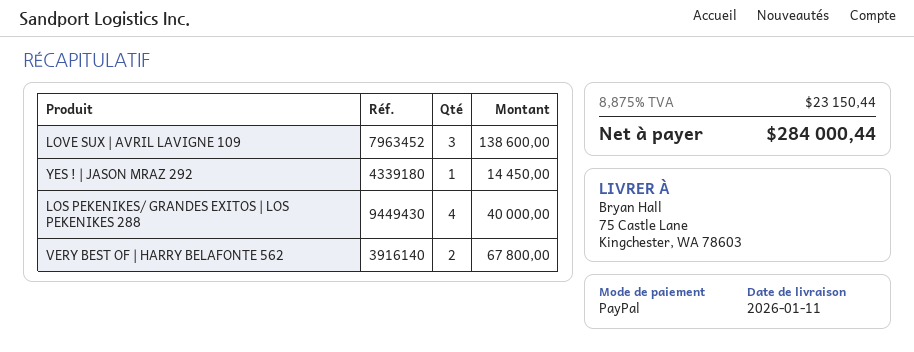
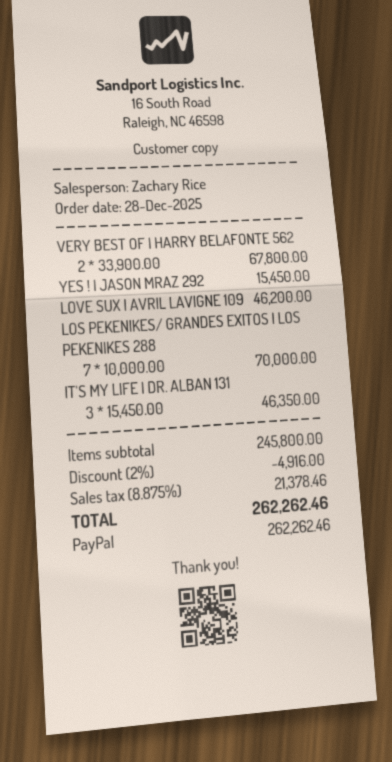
LOVE SUX | AVRIL LAVIGNE 109: 3 for 138600.00 -> 1 for 46200.00
YES ! | JASON MRAZ 292: 1 for 14450.00 -> 1 for 15450.00
LOS PEKENIKES/ GRANDES EXITOS | LOS PEKENIKES 288: 4 for 40000.00 -> 7 for 70000.00
IT'S MY LIFE | DR. ALBAN 131: none -> 3 for 46350.00
discount: none -> 2% = 4916.00
tax: 8.875% = 23150.44 -> 8.875% = 21378.46
total: 284000.44 -> 262262.46

